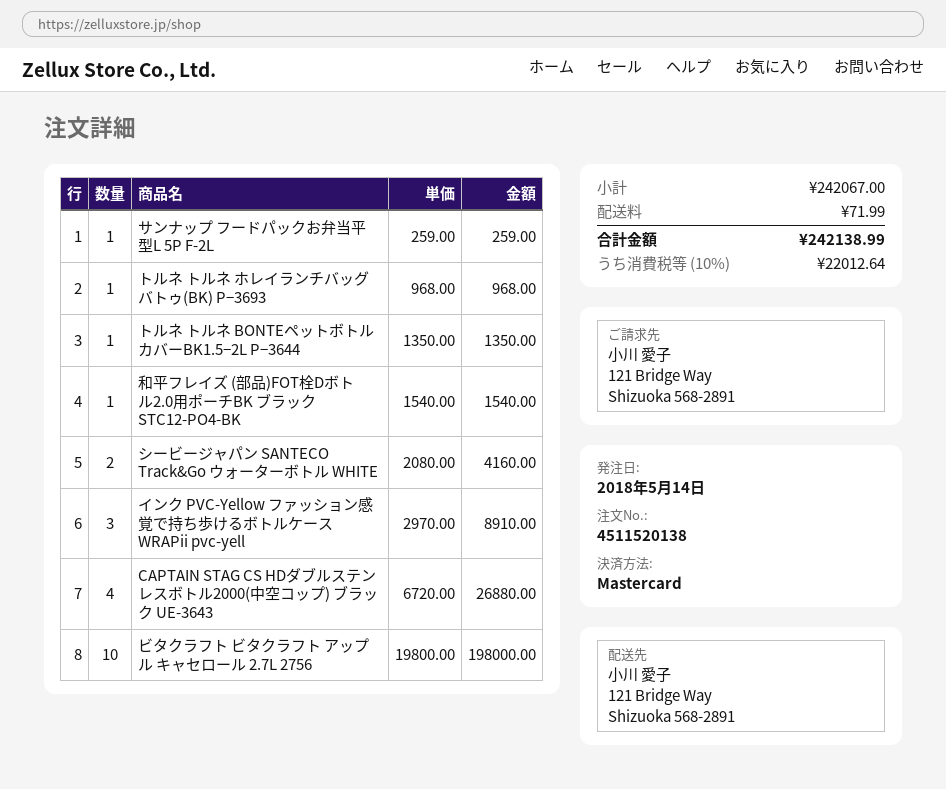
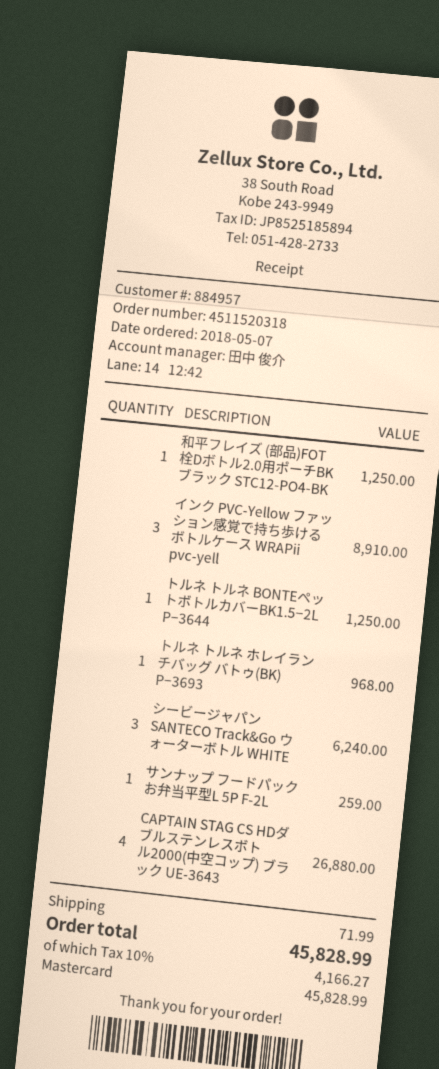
order number: 4511520138 -> 4511520318
order date: 2018-05-14 -> 2018-05-07
トルネ トルネ BONTEペットボトルカバーBK1.5−2L P−3644: 1 for 1350.00 -> 1 for 1250.00
和平フレイズ (部品)FOT栓Dボトル2.0用ポーチBK ブラック STC12-PO4-BK: 1 for 1540.00 -> 1 for 1250.00
シービージャパン SANTECO Track&Go ウォーターボトル WHITE: 2 for 4160.00 -> 3 for 6240.00
ビタクラフト ビタクラフト アップル キャセロール 2.7L 2756: 10 for 198000.00 -> none
tax: 10% = 22012.64 -> 10% = 4166.27
total: 242138.99 -> 45828.99

